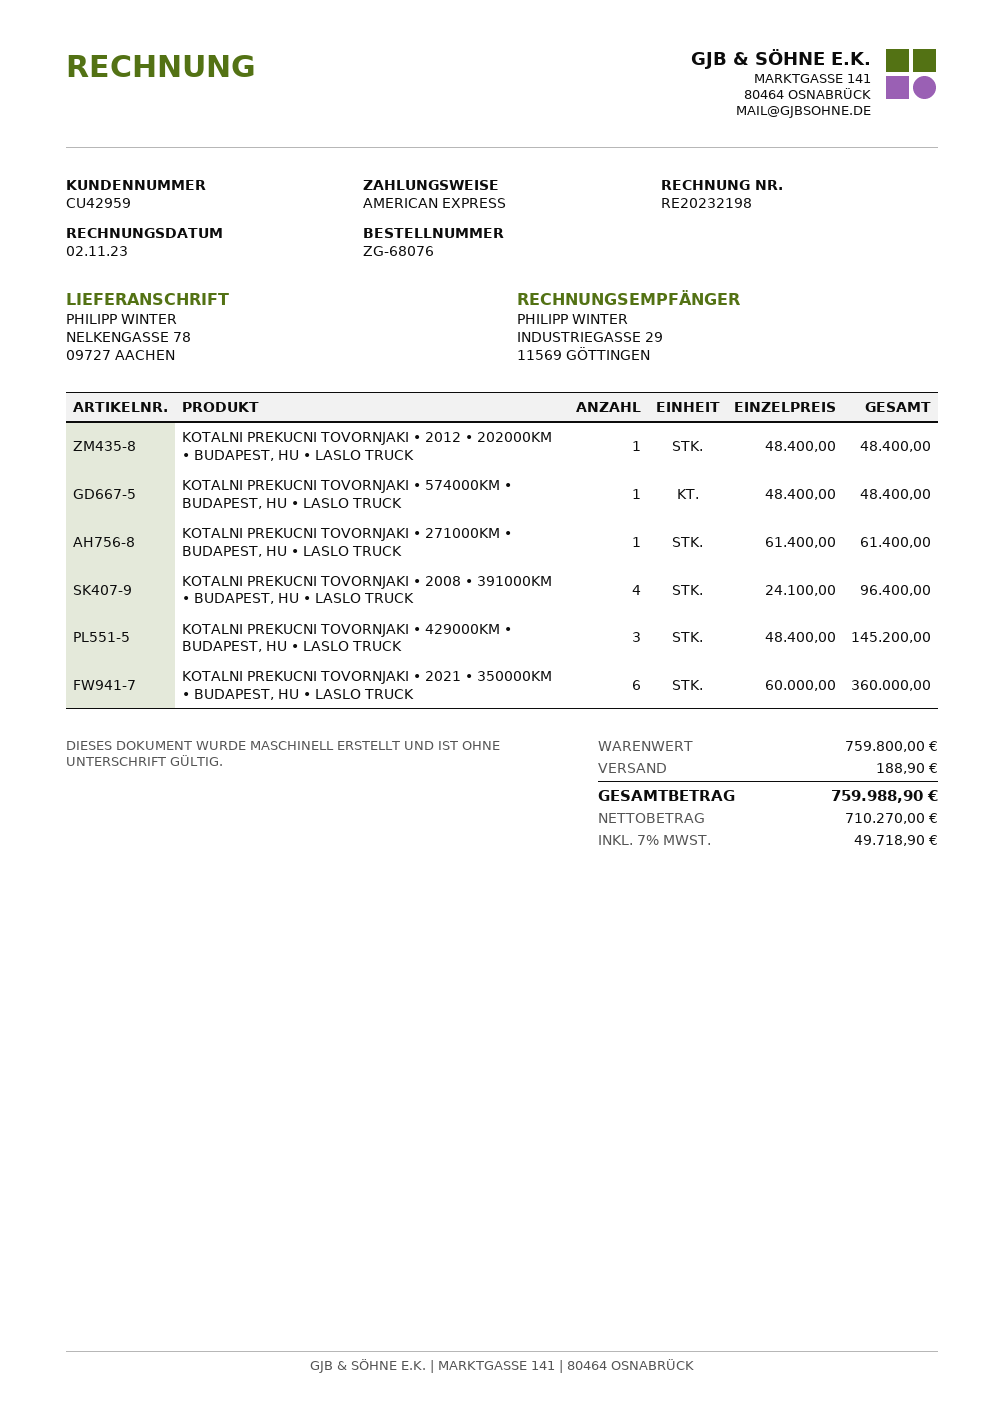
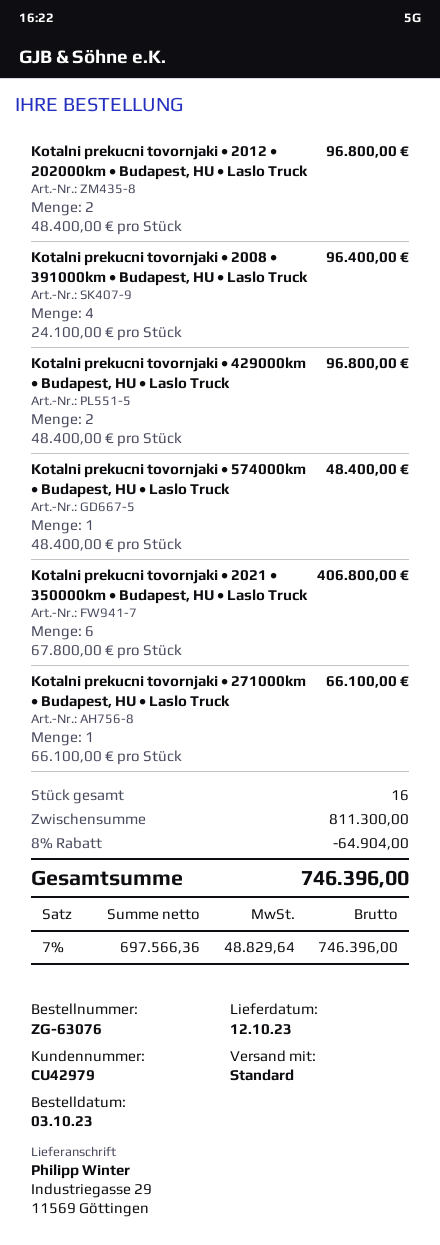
order number: ZG-68076 -> ZG-63076
customer number: CU42959 -> CU42979
ship to: NELKENGASSE 78, 09727 AACHEN -> Industriegasse 29, 11569 Göttingen
KOTALNI PREKUCNI TOVORNJAKI • 2012 • 202000KM • BUDAPEST, HU • LASLO TRUCK: 1 x 48400.00 = 48400.00 -> 2 x 48400.00 = 96800.00
KOTALNI PREKUCNI TOVORNJAKI • 271000KM • BUDAPEST, HU • LASLO TRUCK: 1 x 61400.00 = 61400.00 -> 1 x 66100.00 = 66100.00
KOTALNI PREKUCNI TOVORNJAKI • 429000KM • BUDAPEST, HU • LASLO TRUCK: 3 x 48400.00 = 145200.00 -> 2 x 48400.00 = 96800.00
KOTALNI PREKUCNI TOVORNJAKI • 2021 • 350000KM • BUDAPEST, HU • LASLO TRUCK: 6 x 60000.00 = 360000.00 -> 6 x 67800.00 = 406800.00
subtotal: 759800.00 -> 811300.00
discount: none -> 8% = 64904.00
shipping: 188.90 -> none
net: 710270.00 -> 697566.36
tax: 7% = 49718.90 -> 7% = 48829.64
total: 759988.90 -> 746396.00

